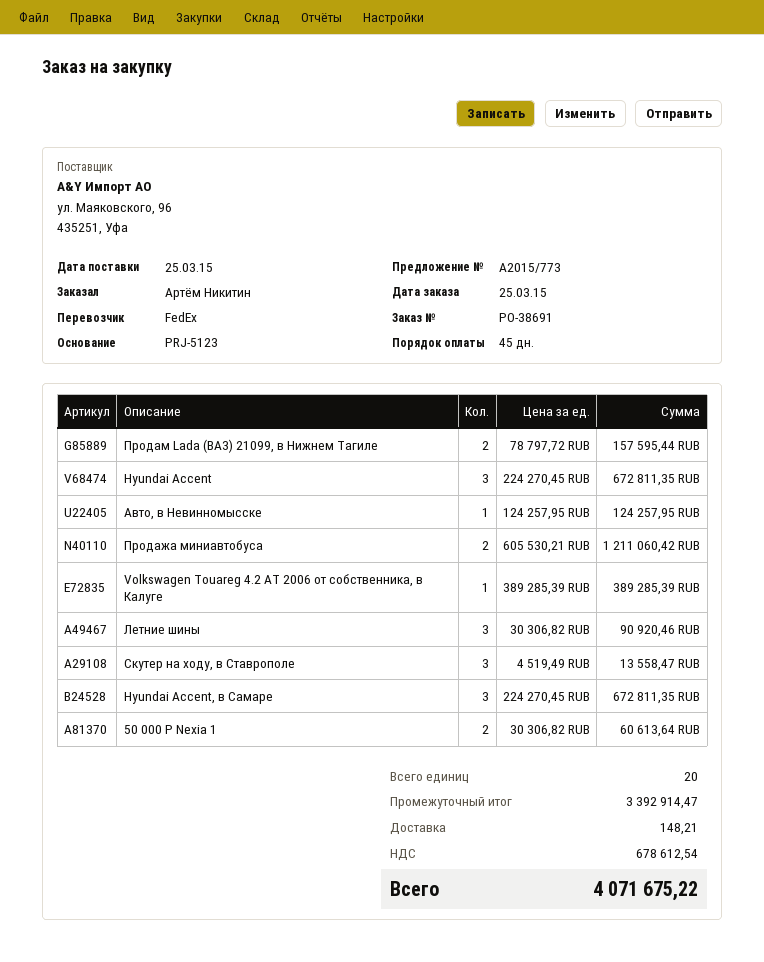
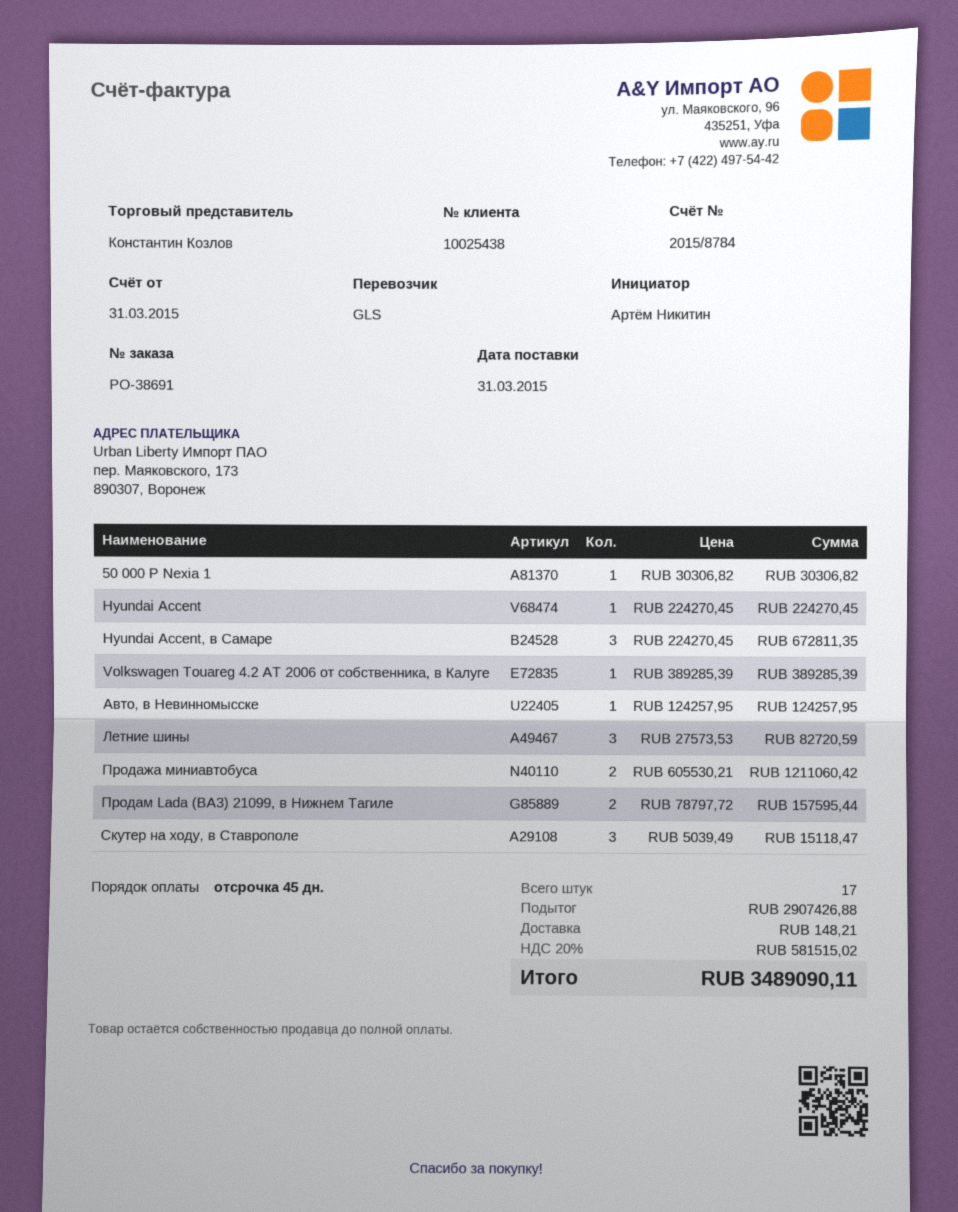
delivery date: 2015-03-25 -> 2015-03-31
shipping method: FedEx -> GLS
Hyundai Accent: 3 x 224270.45 = 672811.35 -> 1 x 224270.45 = 224270.45
Летние шины: 3 x 30306.82 = 90920.46 -> 3 x 27573.53 = 82720.59
Скутер на ходу, в Ставрополе: 3 x 4519.49 = 13558.47 -> 3 x 5039.49 = 15118.47
50 000 Р Nexia 1: 2 x 30306.82 = 60613.64 -> 1 x 30306.82 = 30306.82
total quantity: 20 -> 17
subtotal: 3392914.47 -> 2907426.88
tax: 678612.54 -> 581515.02
total: 4071675.22 -> 3489090.11

